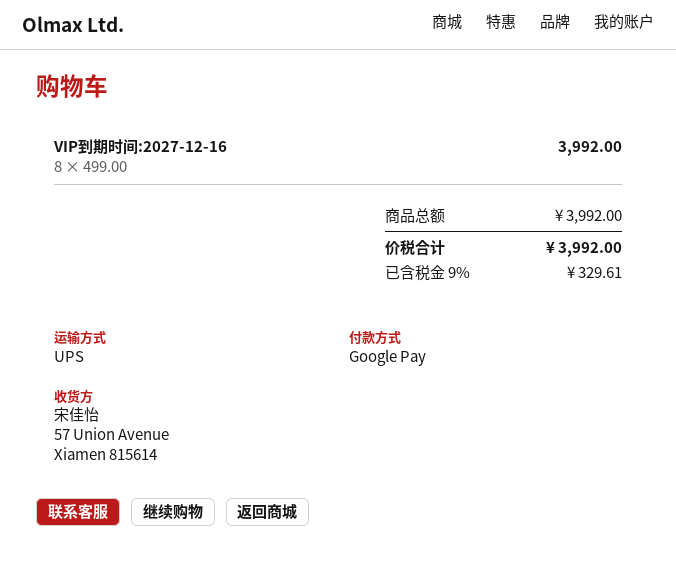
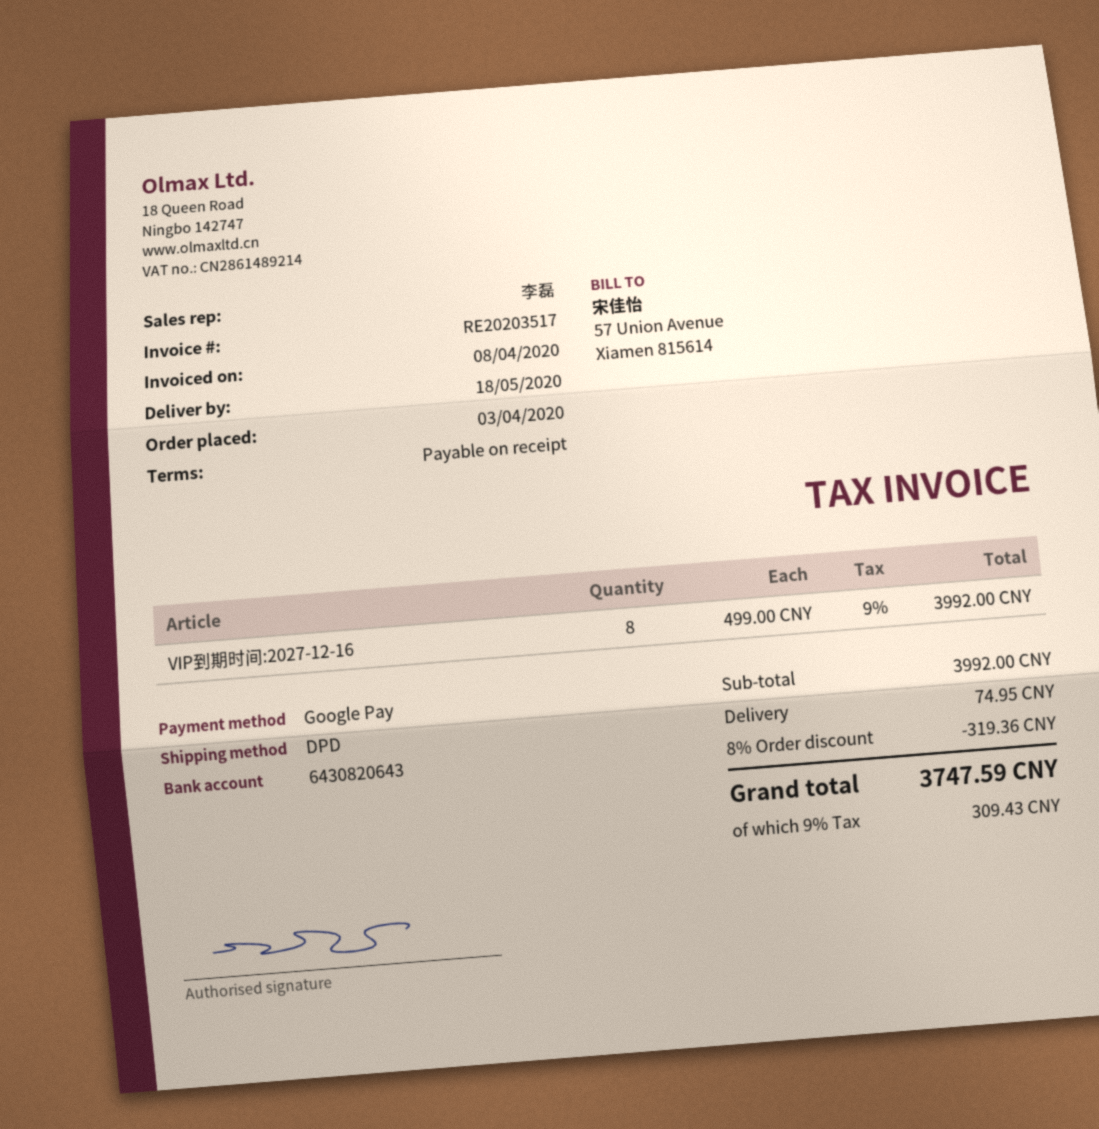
shipping method: UPS -> DPD
discount: none -> 8% = 319.36
shipping: none -> 74.95
tax: 9% = 329.61 -> 9% = 309.43
total: 3992.00 -> 3747.59

